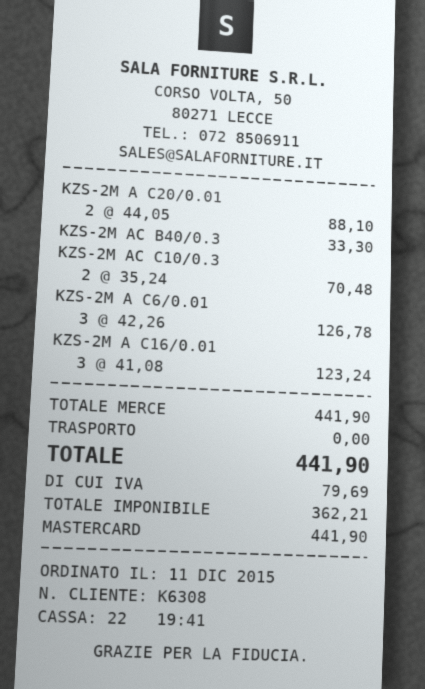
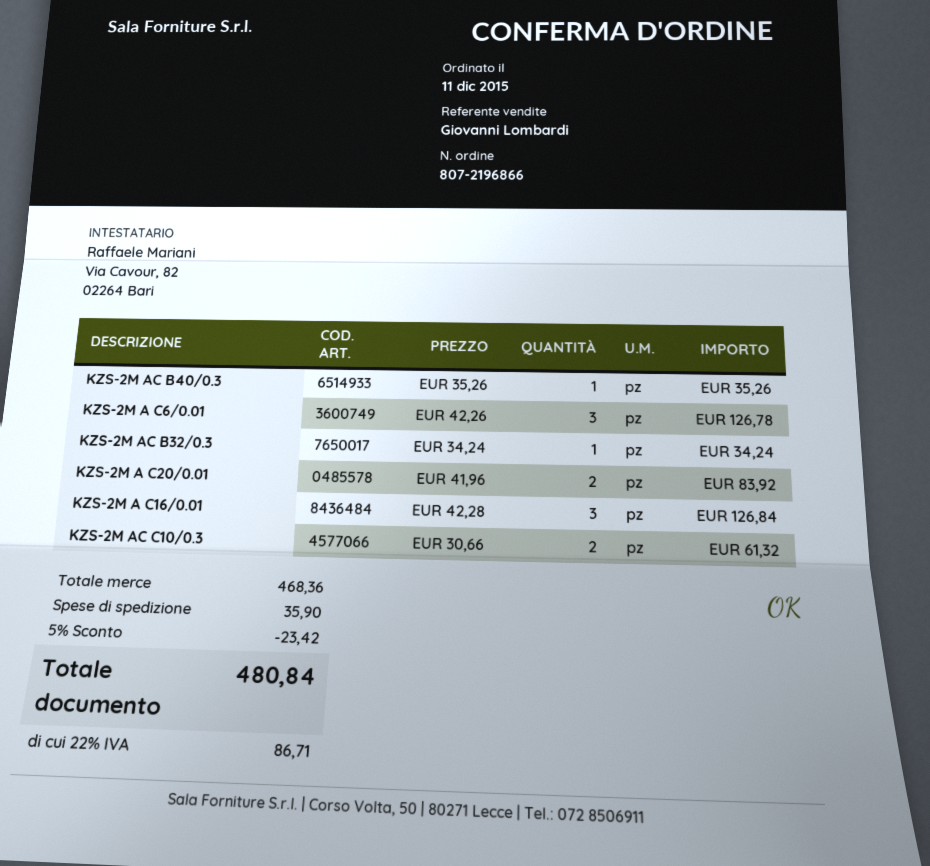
KZS-2M A C20/0.01: 2 x 44.05 = 88.10 -> 2 x 41.96 = 83.92
KZS-2M AC B40/0.3: 1 x 33.30 = 33.30 -> 1 x 35.26 = 35.26
KZS-2M AC C10/0.3: 2 x 35.24 = 70.48 -> 2 x 30.66 = 61.32
KZS-2M A C16/0.01: 3 x 41.08 = 123.24 -> 3 x 42.28 = 126.84
KZS-2M AC B32/0.3: none -> 1 x 34.24 = 34.24
subtotal: 441.90 -> 468.36
discount: none -> 5% = 23.42
shipping: 0.00 -> 35.90
tax: 79.69 -> 86.71
total: 441.90 -> 480.84

